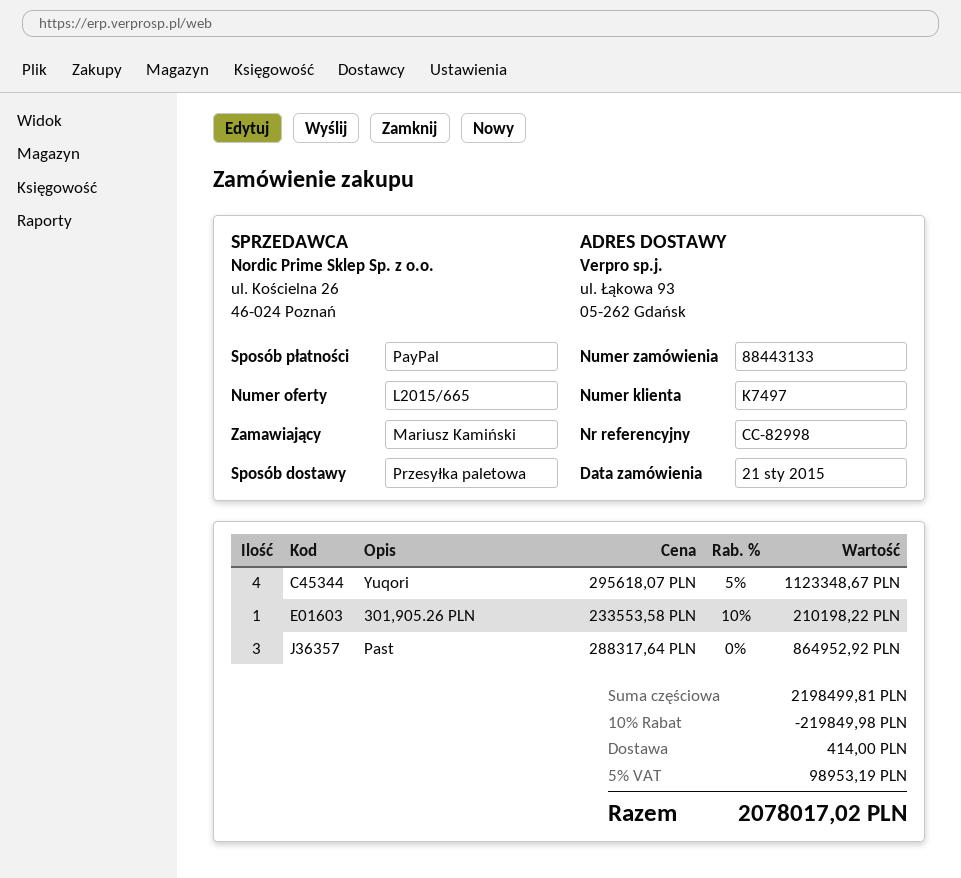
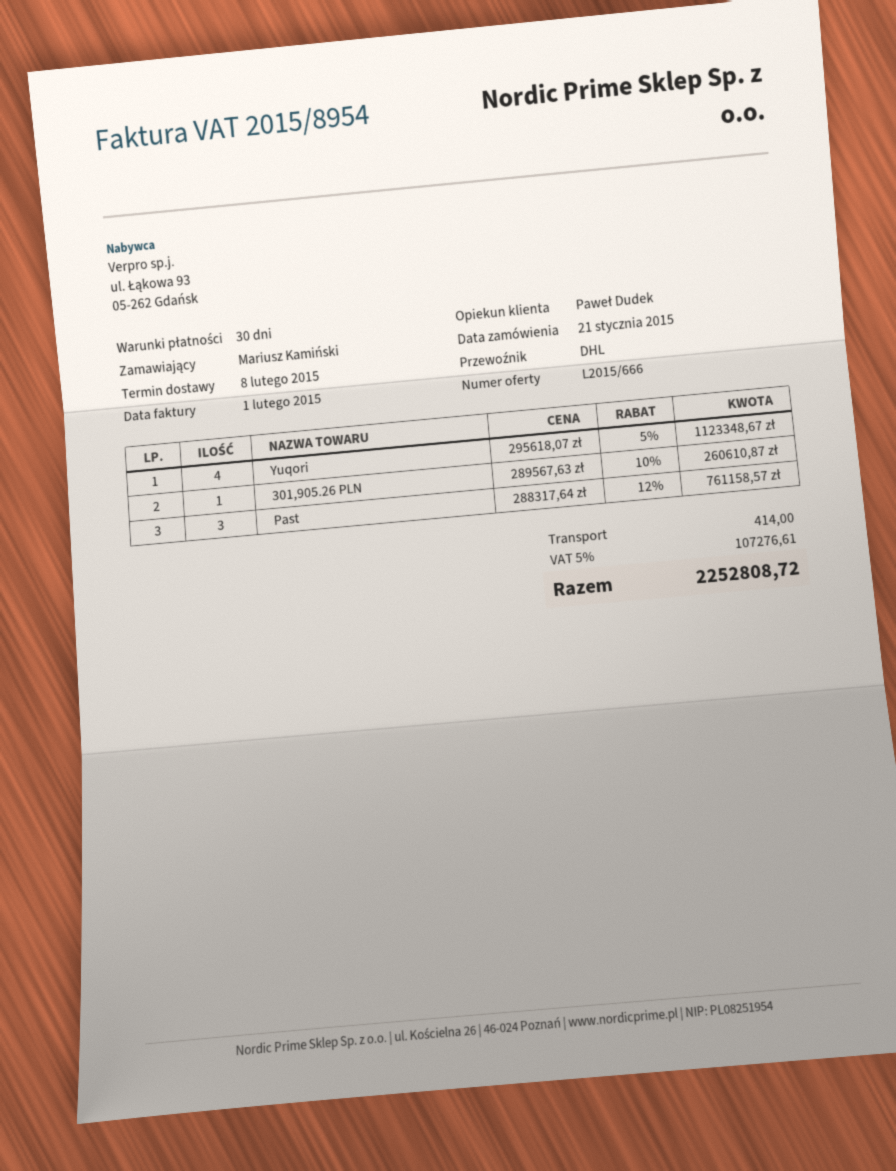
quote number: L2015/665 -> L2015/666
shipping method: pallet freight -> DHL
301,905.26 PLN: 1 x 233553.58 - 10% = 210198.22 -> 1 x 289567.63 - 10% = 260610.87
Past: 3 x 288317.64 = 864952.92 -> 3 x 288317.64 - 12% = 761158.57
discount: 10% = 219849.98 -> none
tax: 5% = 98953.19 -> 5% = 107276.61
total: 2078017.02 -> 2252808.72

